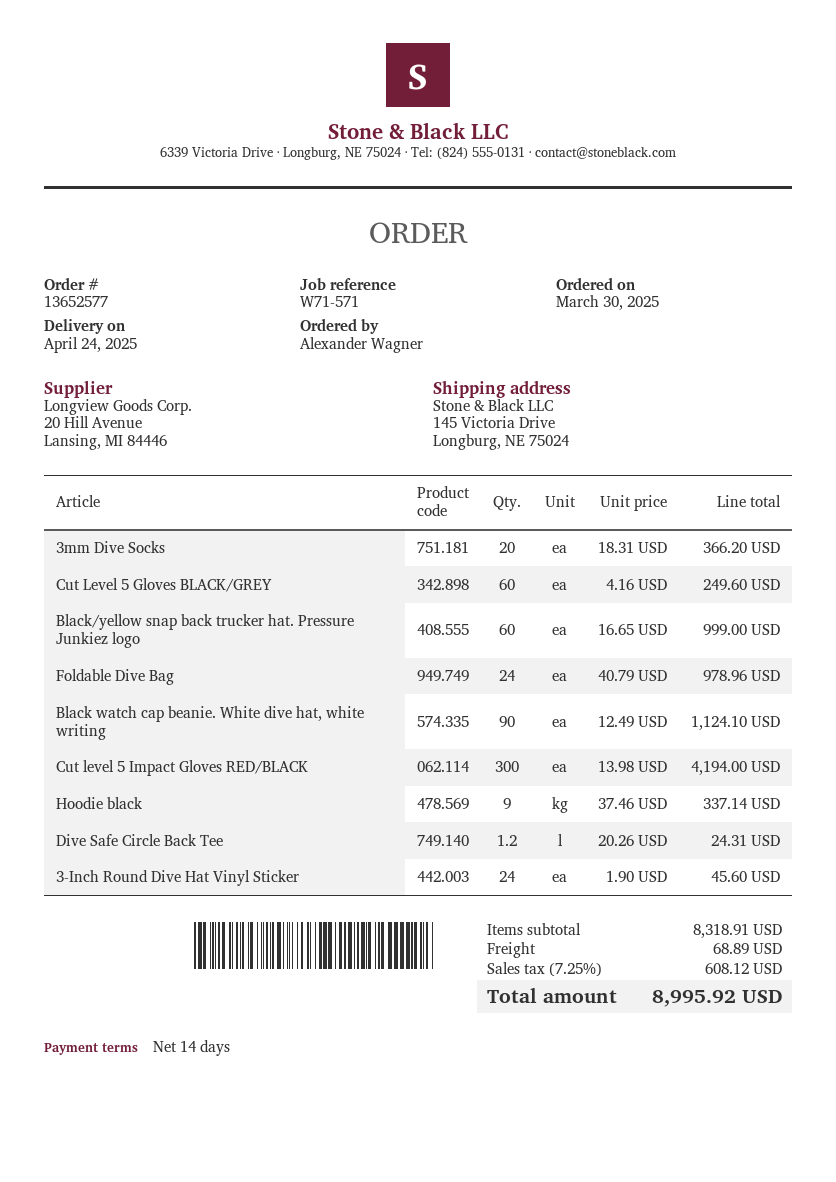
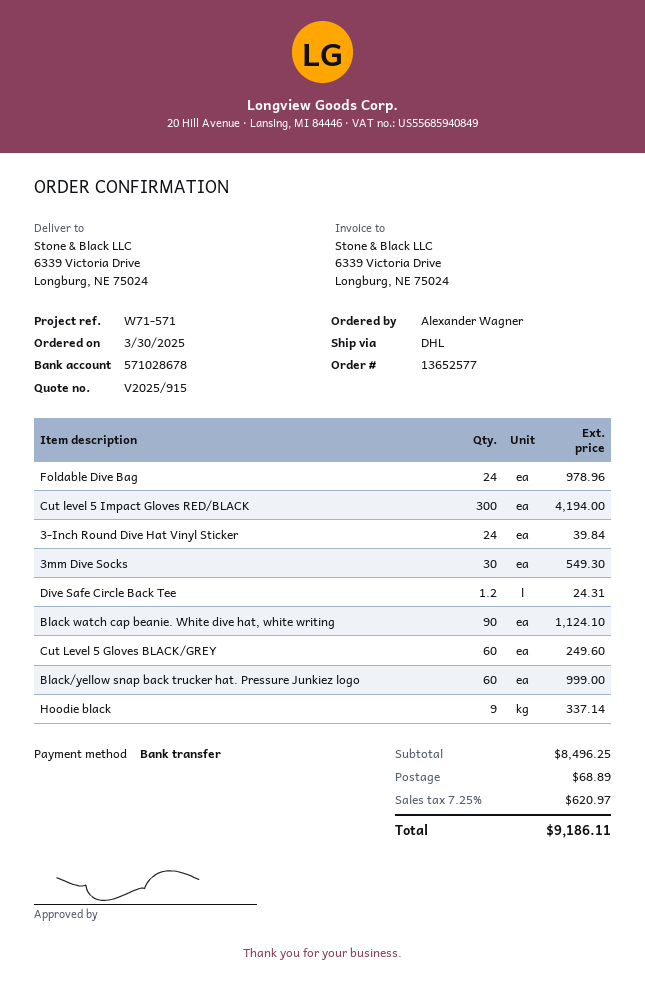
ship to: 145 Victoria Drive, Longburg, NE 75024 -> 6339 Victoria Drive, Longburg, NE 75024
3mm Dive Socks: 20 for 366.20 -> 30 for 549.30
3-Inch Round Dive Hat Vinyl Sticker: 24 for 45.60 -> 24 for 39.84
subtotal: 8318.91 -> 8496.25
tax: 7.25% = 608.12 -> 7.25% = 620.97
total: 8995.92 -> 9186.11

